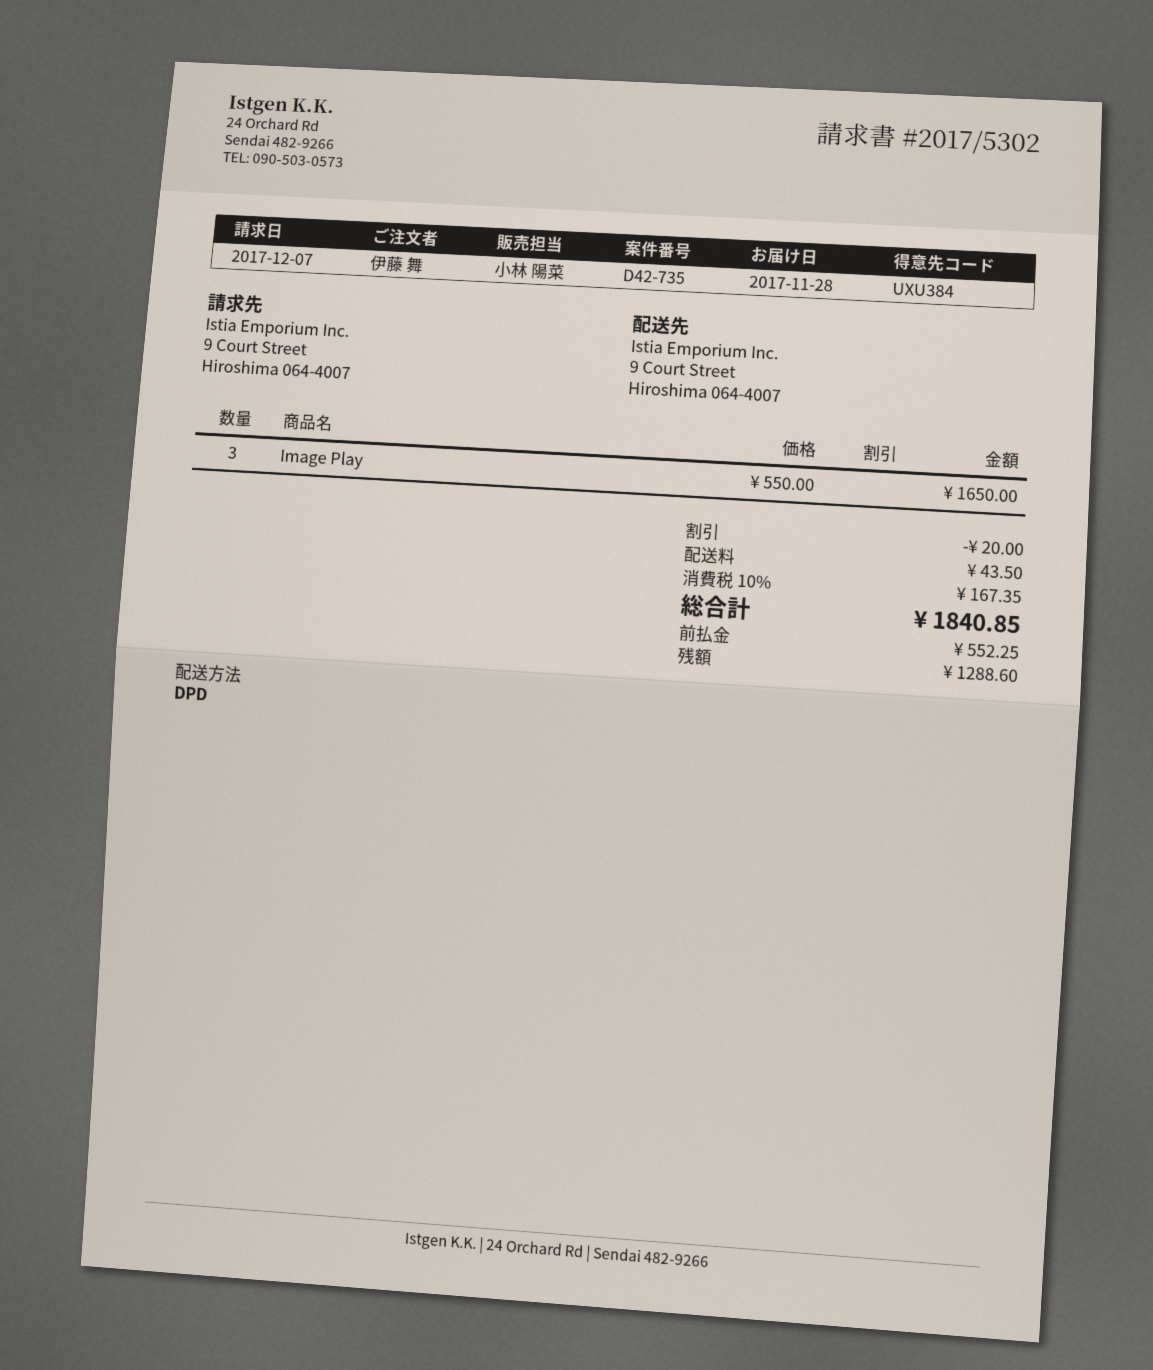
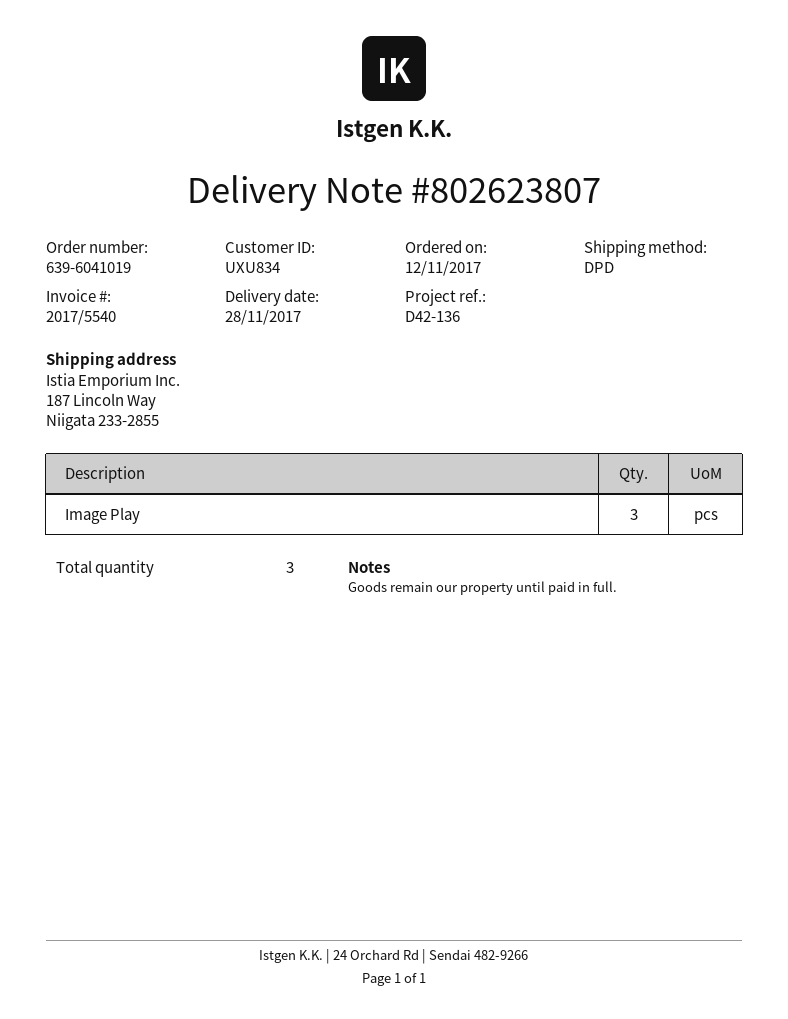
invoice number: 2017/5302 -> 2017/5540
customer number: UXU384 -> UXU834
reference: D42-735 -> D42-136
ship to: 9 Court Street, Hiroshima 064-4007 -> 187 Lincoln Way, Niigata 233-2855

